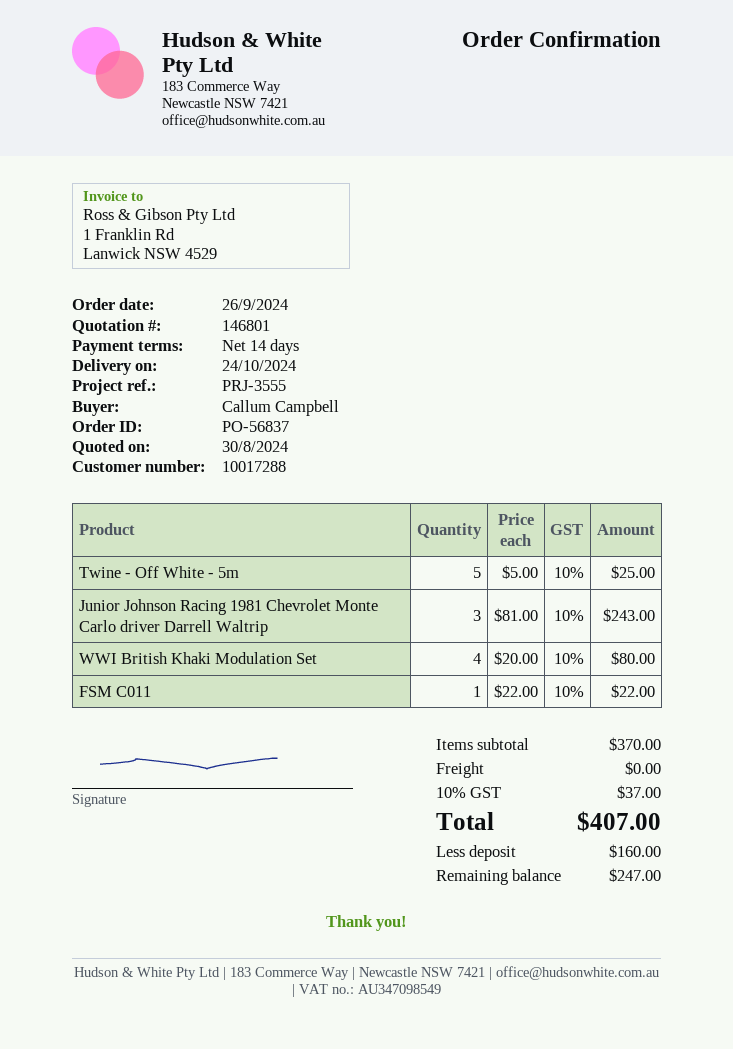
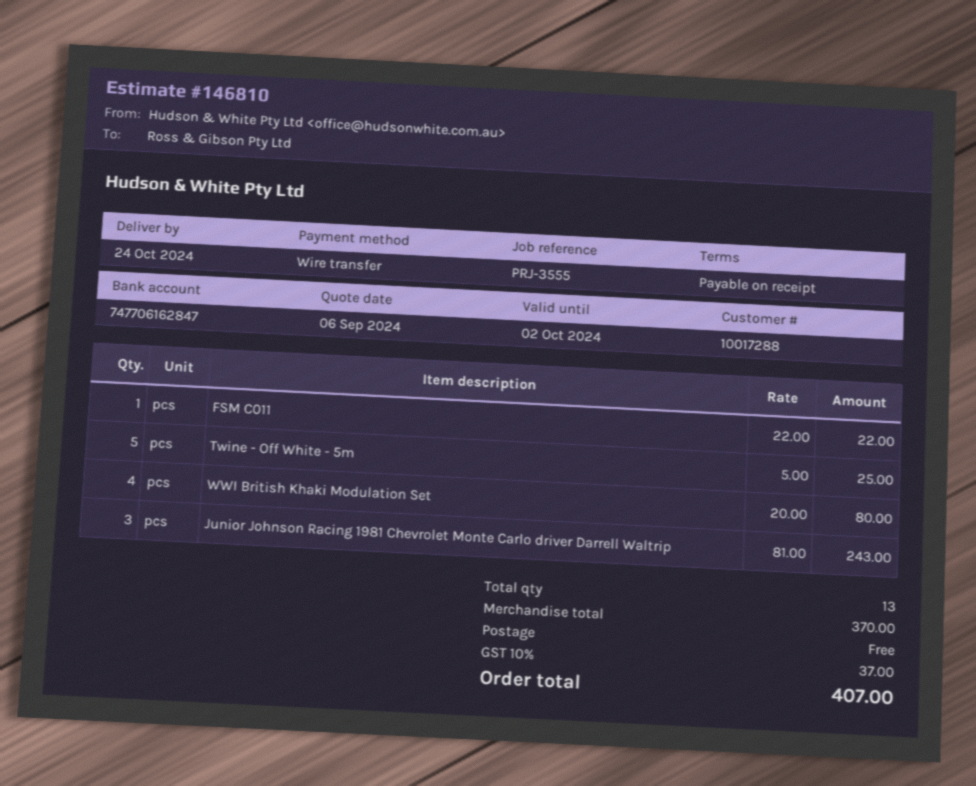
quote number: 146801 -> 146810
quote date: 2024-08-30 -> 2024-09-06
payment terms: 14 days -> on receipt

